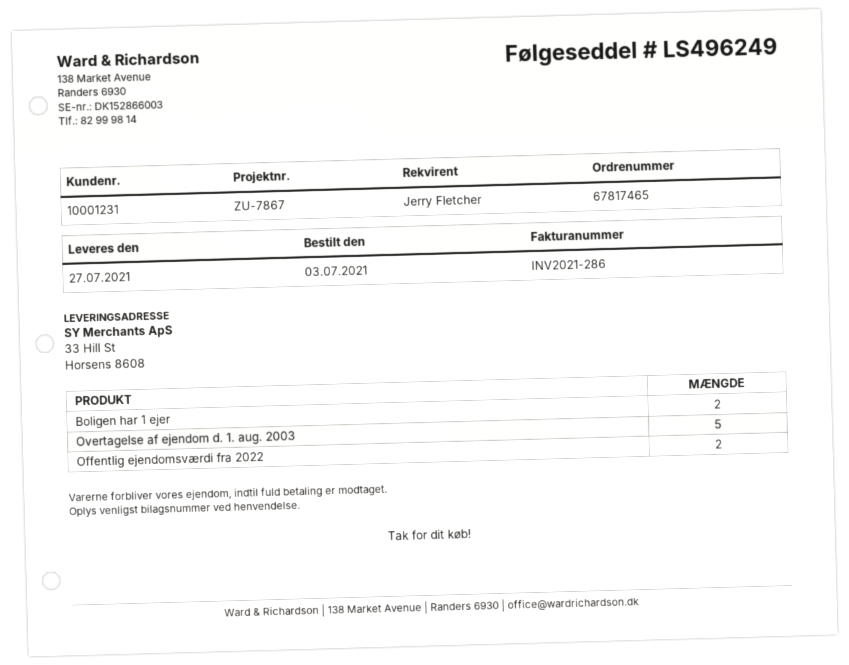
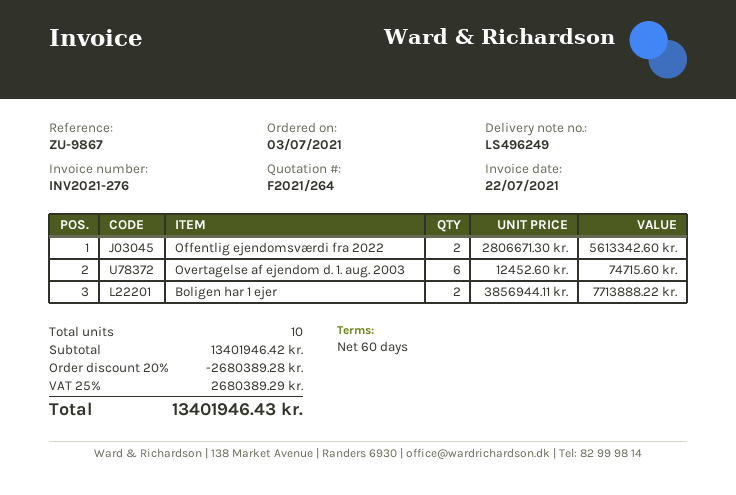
invoice number: INV2021-286 -> INV2021-276
reference: ZU-7867 -> ZU-9867
Overtagelse af ejendom d. 1. aug. 2003: 5 -> 6

